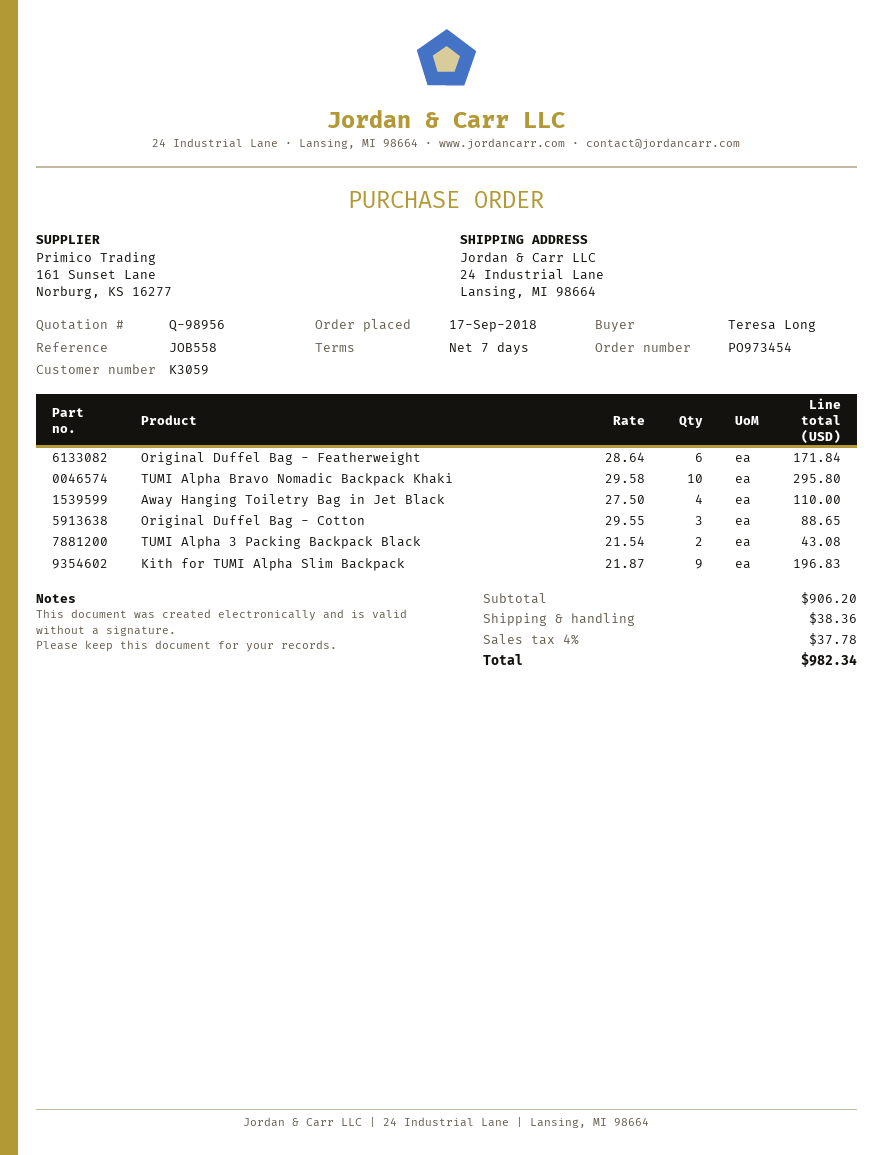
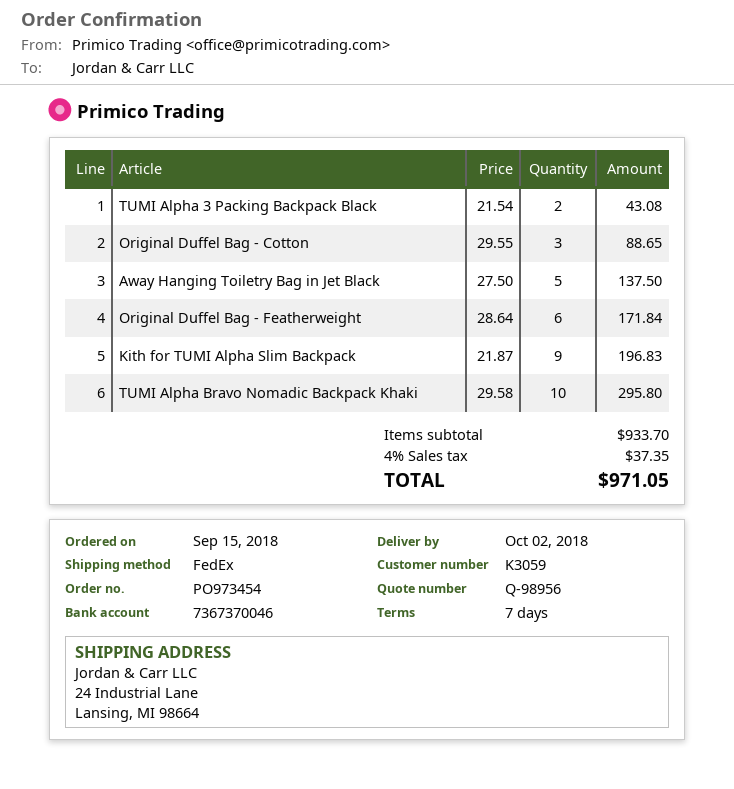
order date: 2018-09-17 -> 2018-09-15
Away Hanging Toiletry Bag in Jet Black: 4 x 27.50 = 110.00 -> 5 x 27.50 = 137.50
subtotal: 906.20 -> 933.70
shipping: 38.36 -> none
tax: 4% = 37.78 -> 4% = 37.35
total: 982.34 -> 971.05

